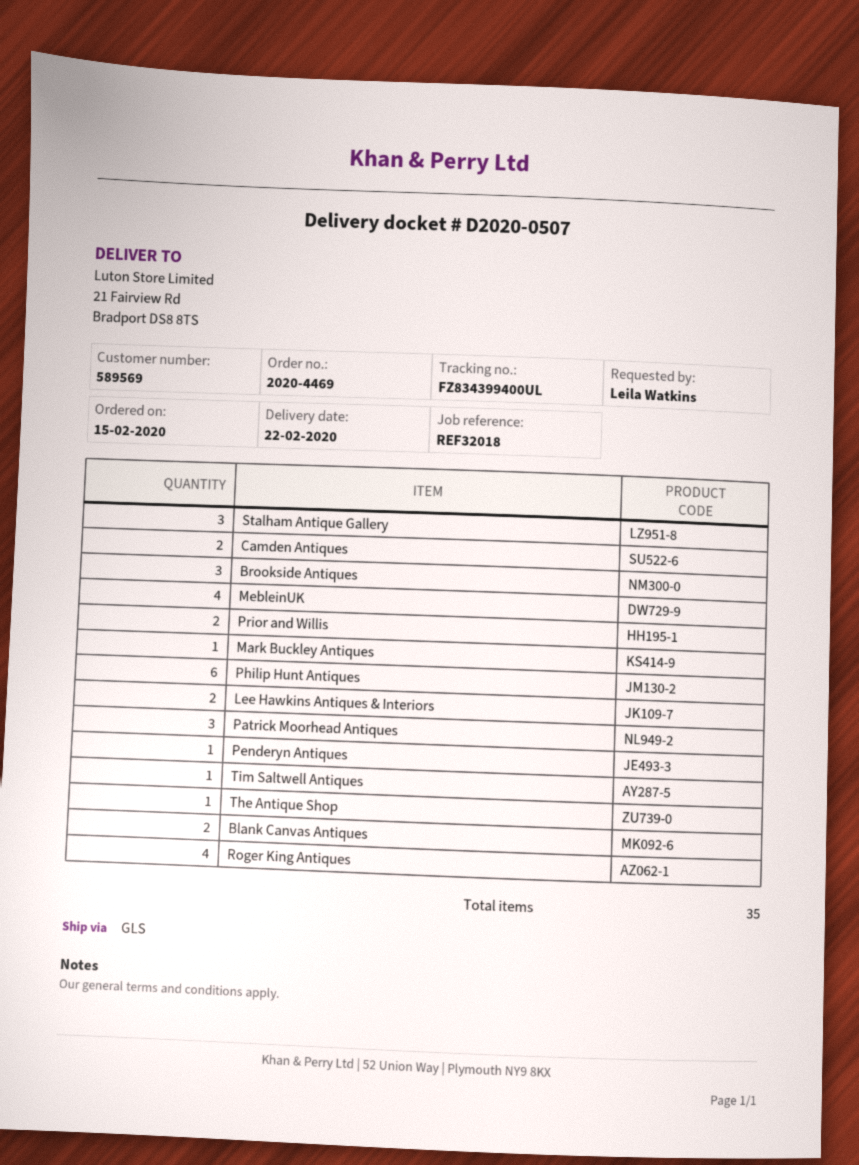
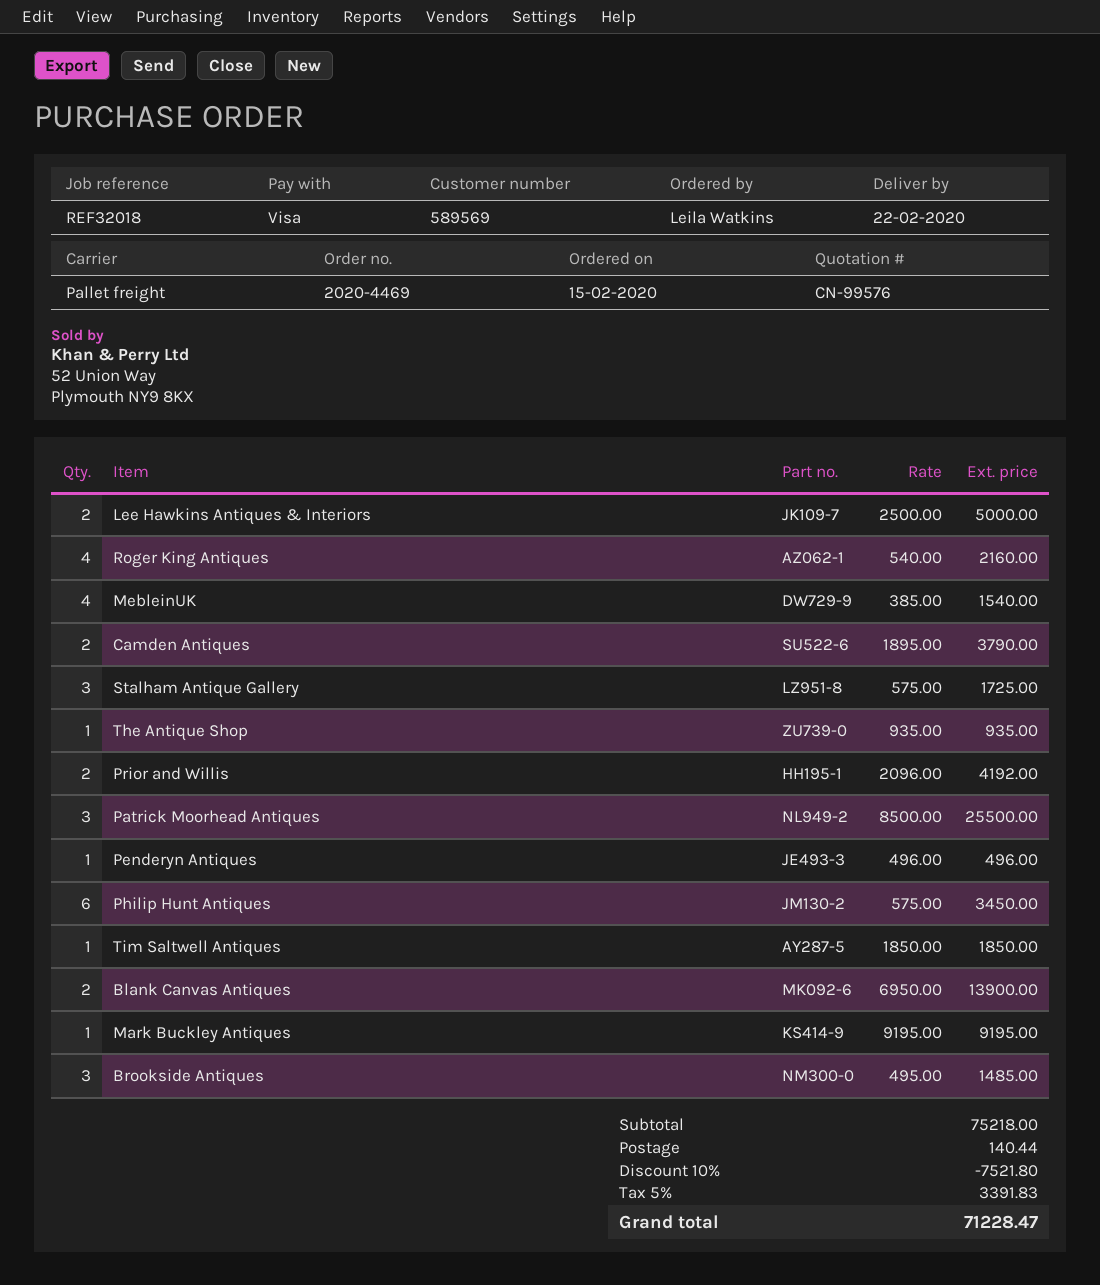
shipping method: GLS -> pallet freight

